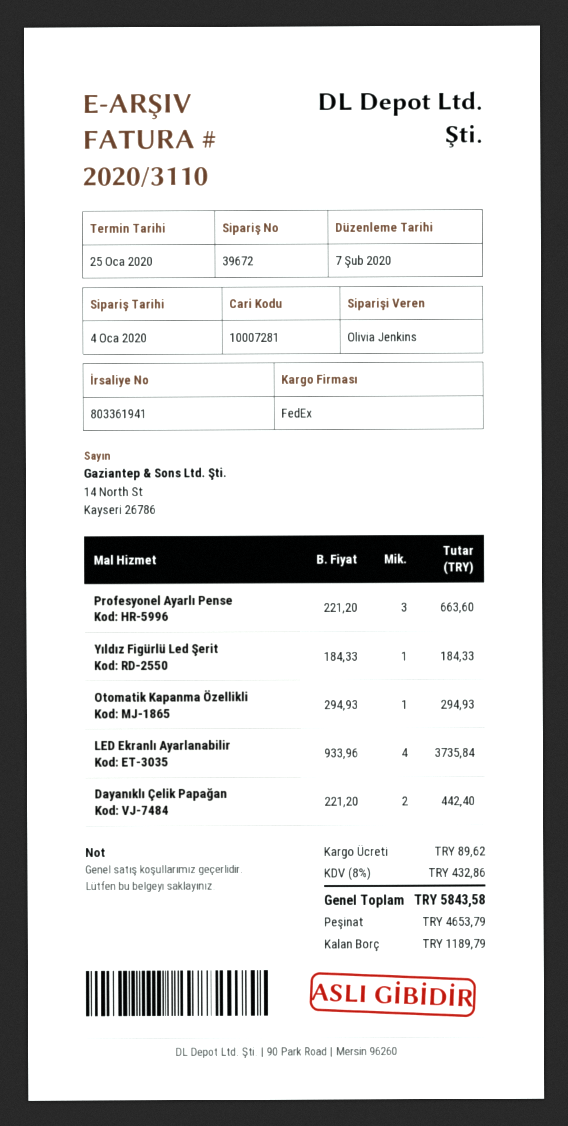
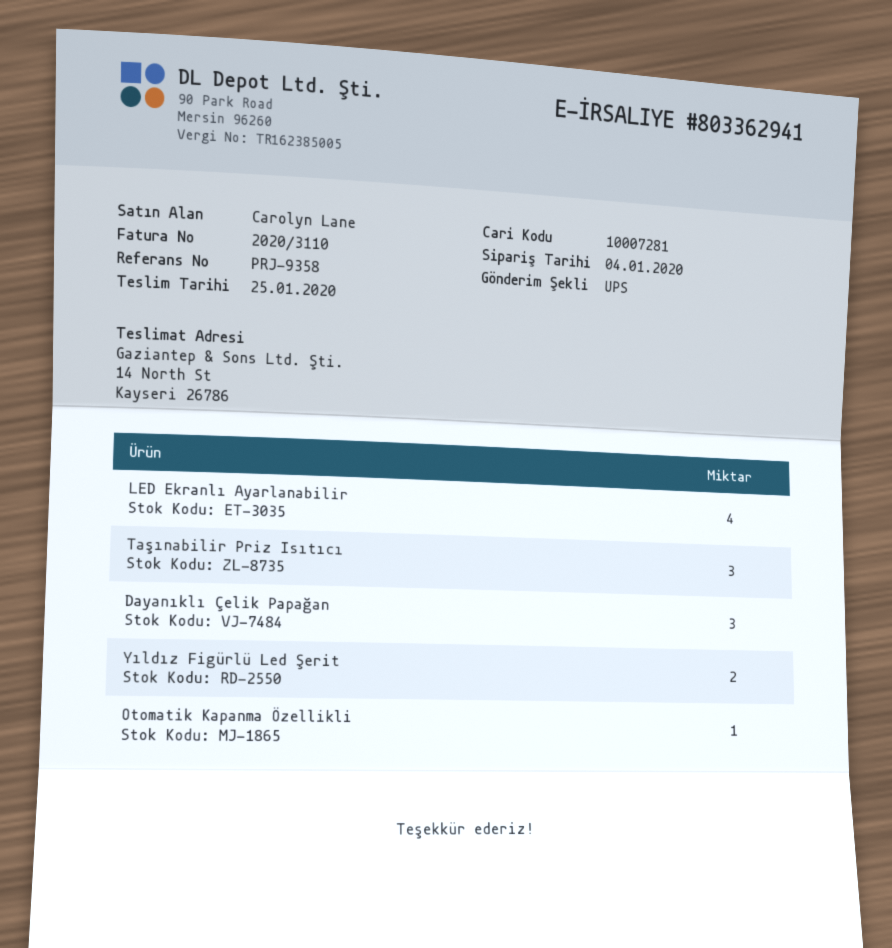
delivery note number: 803361941 -> 803362941
ordered by: Olivia Jenkins -> Carolyn Lane
shipping method: FedEx -> UPS
Profesyonel Ayarlı Pense: 3 -> none
Yıldız Figürlü Led Şerit: 1 -> 2
Dayanıklı Çelik Papağan: 2 -> 3
Taşınabilir Priz Isıtıcı: none -> 3

